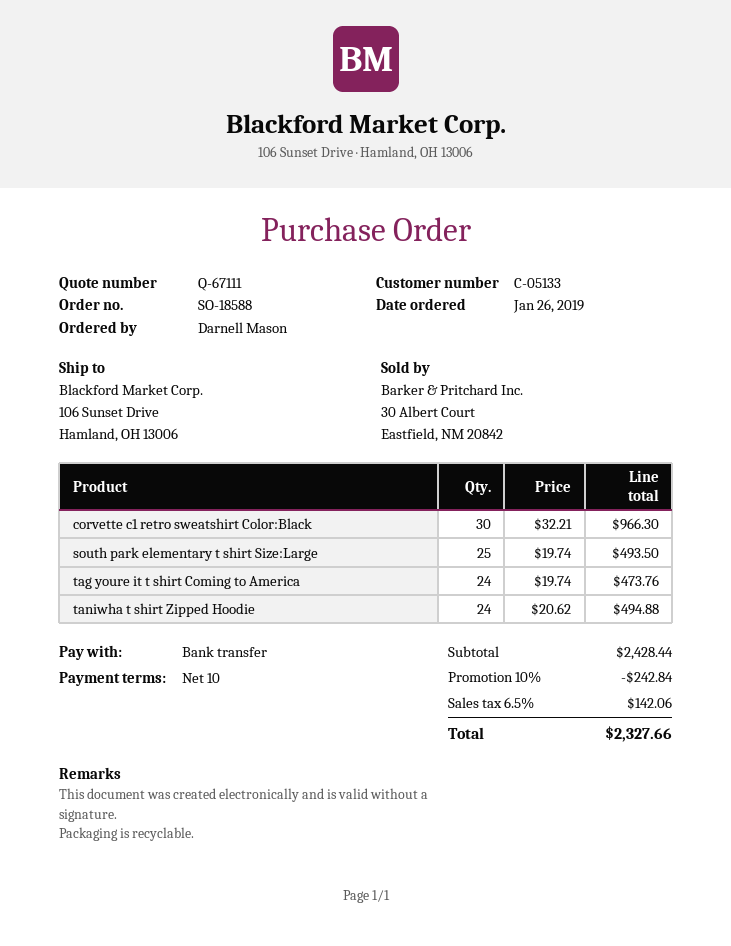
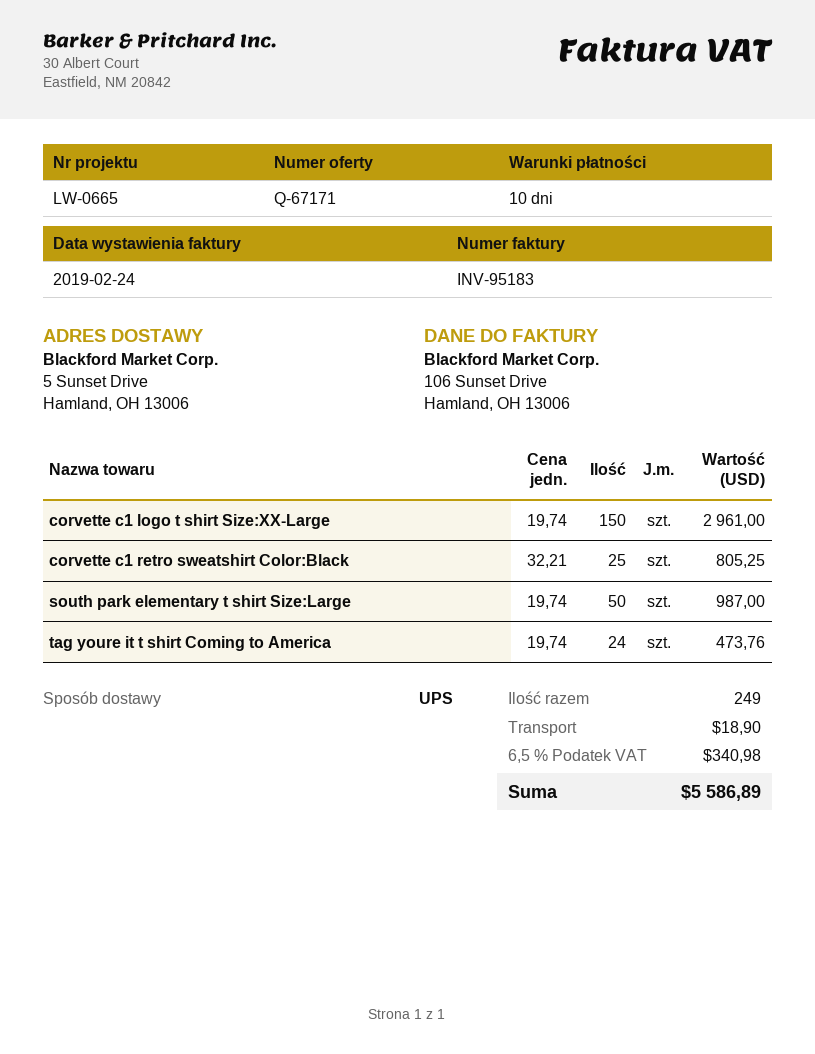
quote number: Q-67111 -> Q-67171
ship to: 106 Sunset Drive, Hamland, OH 13006 -> 5 Sunset Drive, Hamland, OH 13006
corvette c1 retro sweatshirt Color:Black: 30 x 32.21 = 966.30 -> 25 x 32.21 = 805.25
south park elementary t shirt Size:Large: 25 x 19.74 = 493.50 -> 50 x 19.74 = 987.00
taniwha t shirt Zipped Hoodie: 24 x 20.62 = 494.88 -> none
corvette c1 logo t shirt Size:XX-Large: none -> 150 x 19.74 = 2961.00
discount: 10% = 242.84 -> none
shipping: none -> 18.90
tax: 6.5% = 142.06 -> 6.5% = 340.98
total: 2327.66 -> 5586.89

